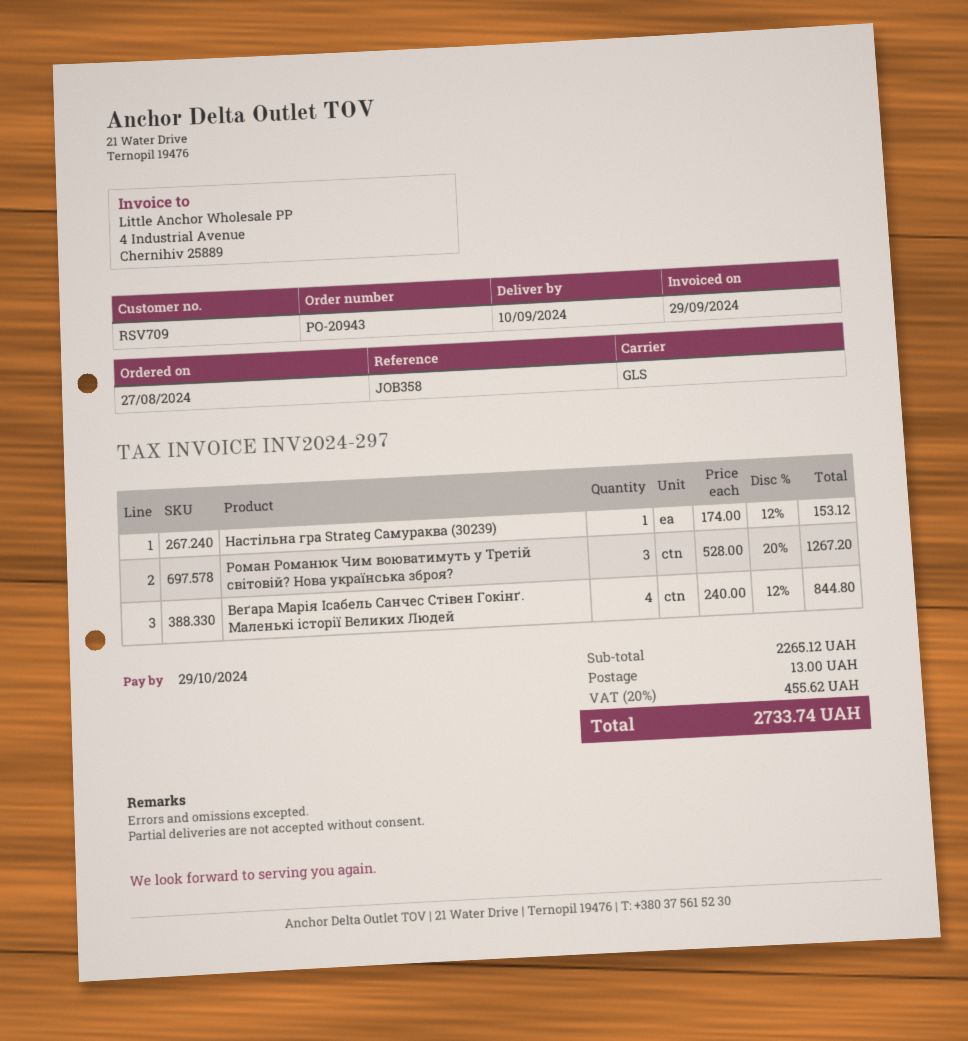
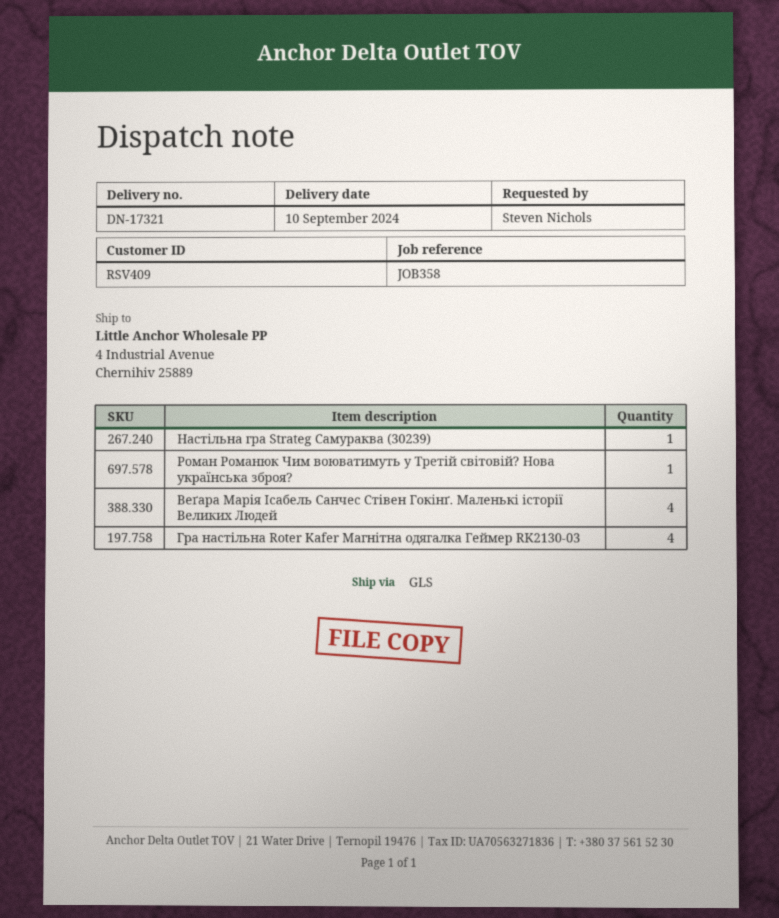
customer number: RSV709 -> RSV409
Роман Романюк Чим воюватимуть у Третій світовій? Нова українська зброя?: 3 -> 1
Гра настільна Roter Kafer Магнітна одягалка Геймер RK2130-03: none -> 4

